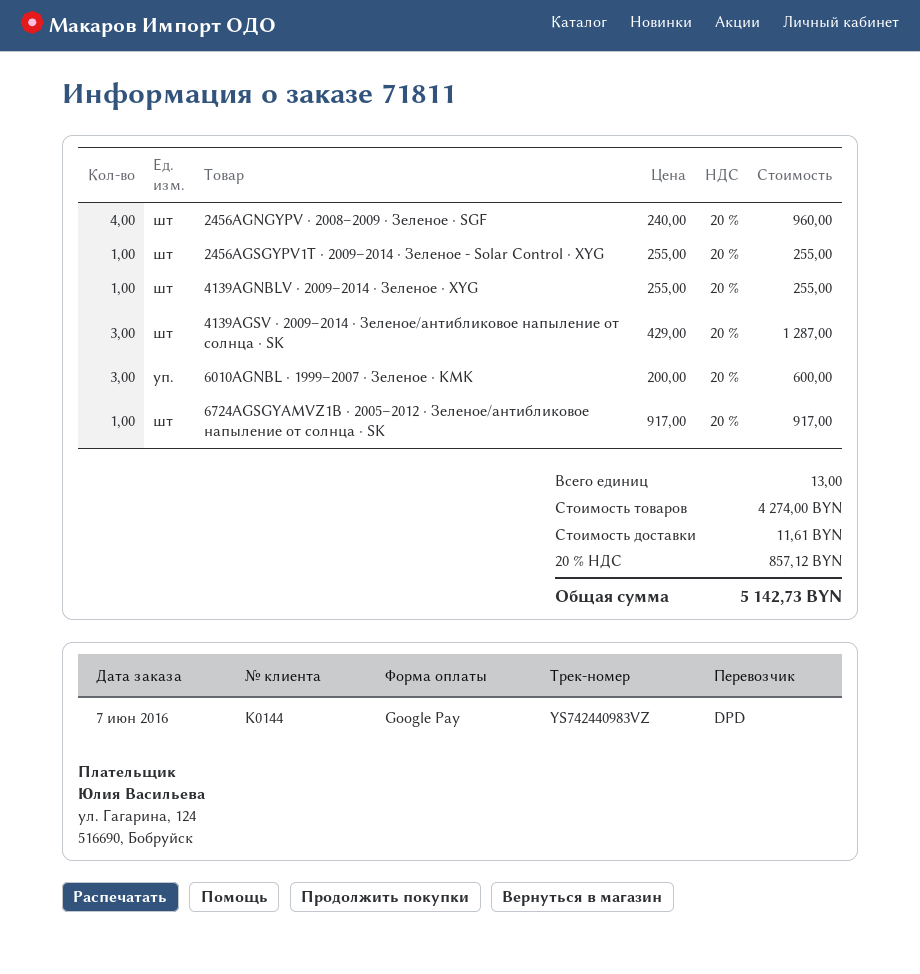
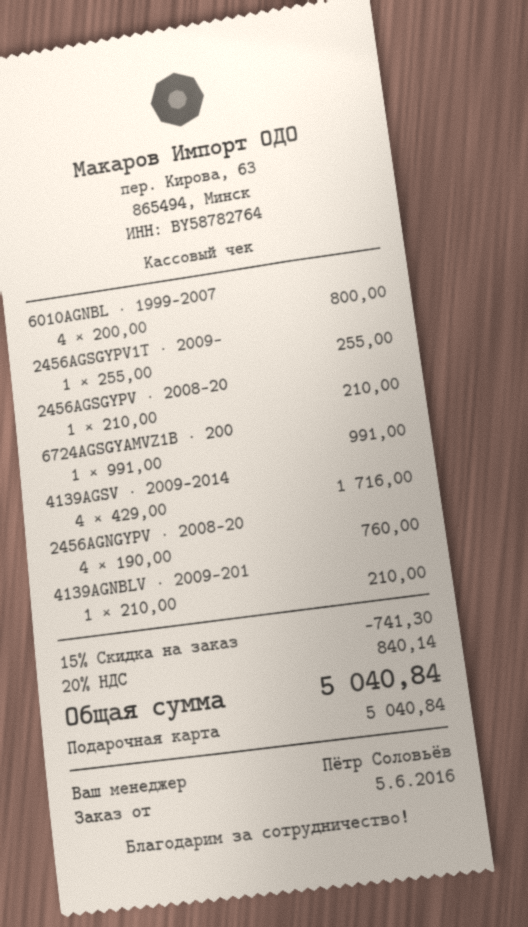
order date: 2016-06-07 -> 2016-06-05
payment method: Google Pay -> gift card
2456AGNGYPV · 2008–2009 · Зеленое · SGF: 4 x 240.00 = 960.00 -> 4 x 190.00 = 760.00
4139AGNBLV · 2009–2014 · Зеленое · XYG: 1 x 255.00 = 255.00 -> 1 x 210.00 = 210.00
4139AGSV · 2009–2014 · Зеленое/антибликовое напыление от солнца · SK: 3 x 429.00 = 1287.00 -> 4 x 429.00 = 1716.00
6010AGNBL · 1999–2007 · Зеленое · KMK: 3 x 200.00 = 600.00 -> 4 x 200.00 = 800.00
6724AGSGYAMVZ1B · 2005–2012 · Зеленое/антибликовое напыление от солнца · SK: 1 x 917.00 = 917.00 -> 1 x 991.00 = 991.00
2456AGSGYPV · 2008–20: none -> 1 x 210.00 = 210.00
discount: none -> 15% = 741.30
shipping: 11.61 -> none
tax: 20% = 857.12 -> 20% = 840.14
total: 5142.73 -> 5040.84

